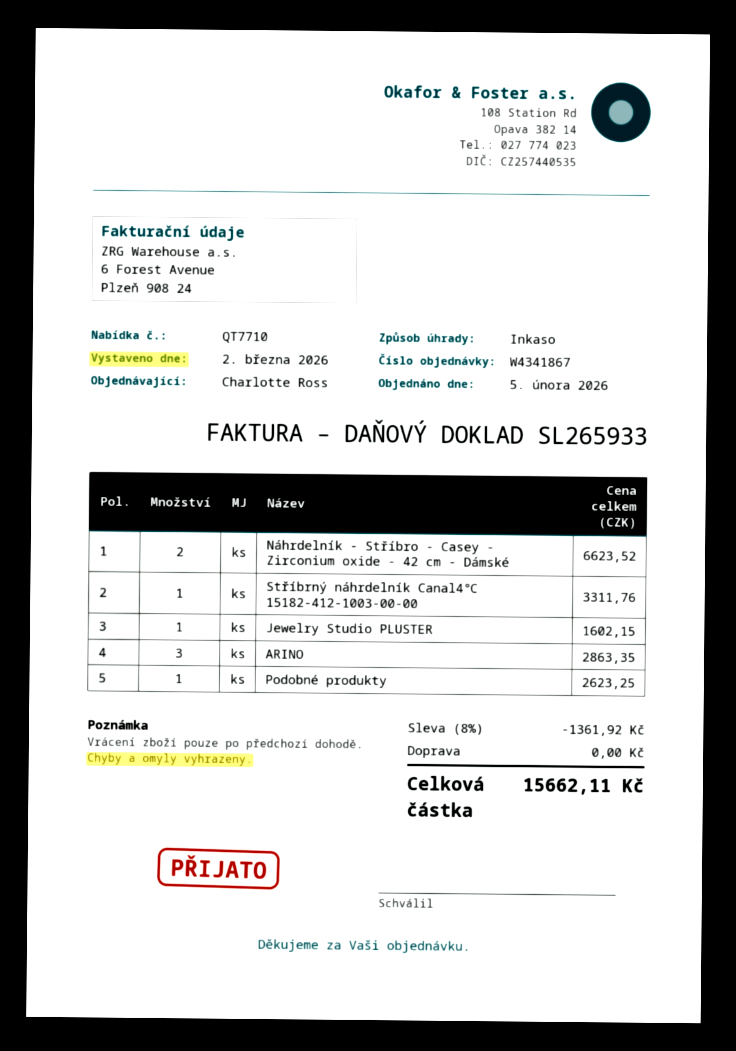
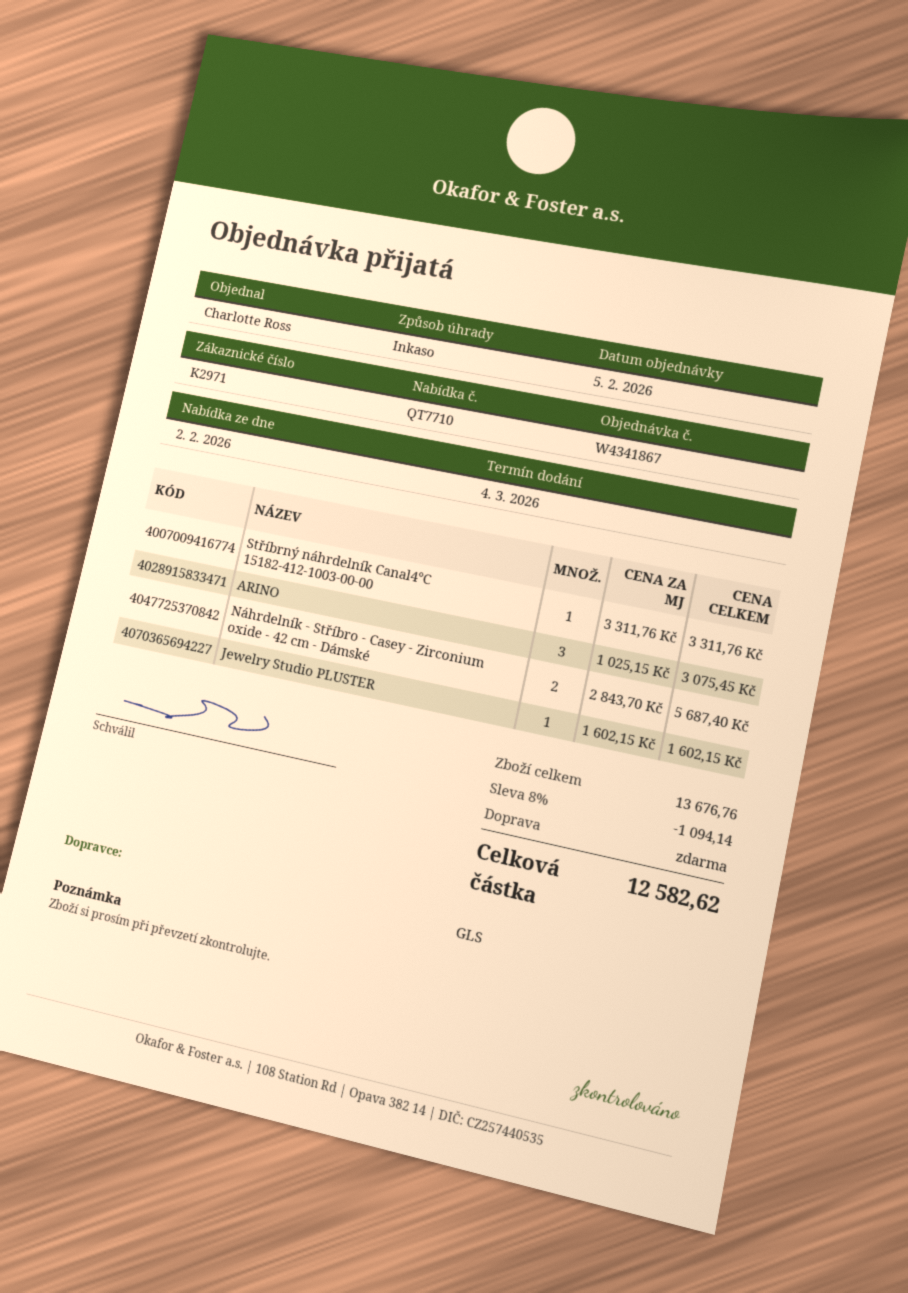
Náhrdelník - Stříbro - Casey - Zirconium oxide - 42 cm - Dámské: 2 for 6623.52 -> 2 for 5687.40
ARINO: 3 for 2863.35 -> 3 for 3075.45
Podobné produkty: 1 for 2623.25 -> none
discount: 8% = 1361.92 -> 8% = 1094.14
total: 15662.11 -> 12582.62

